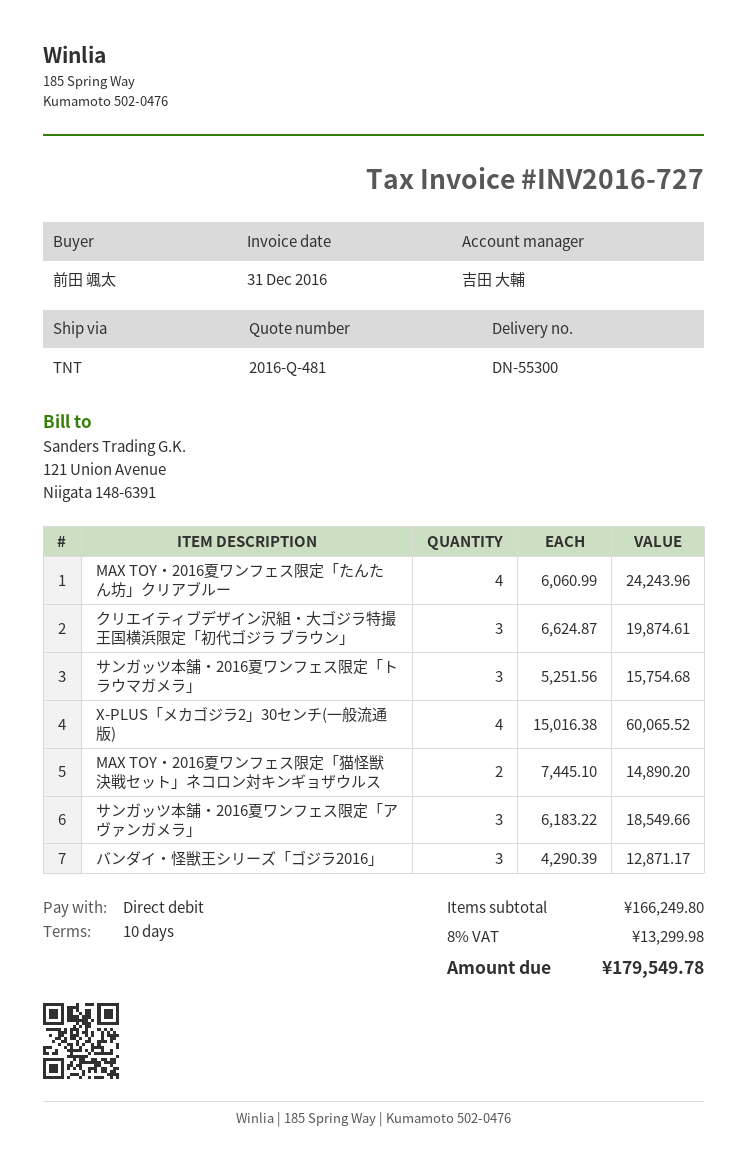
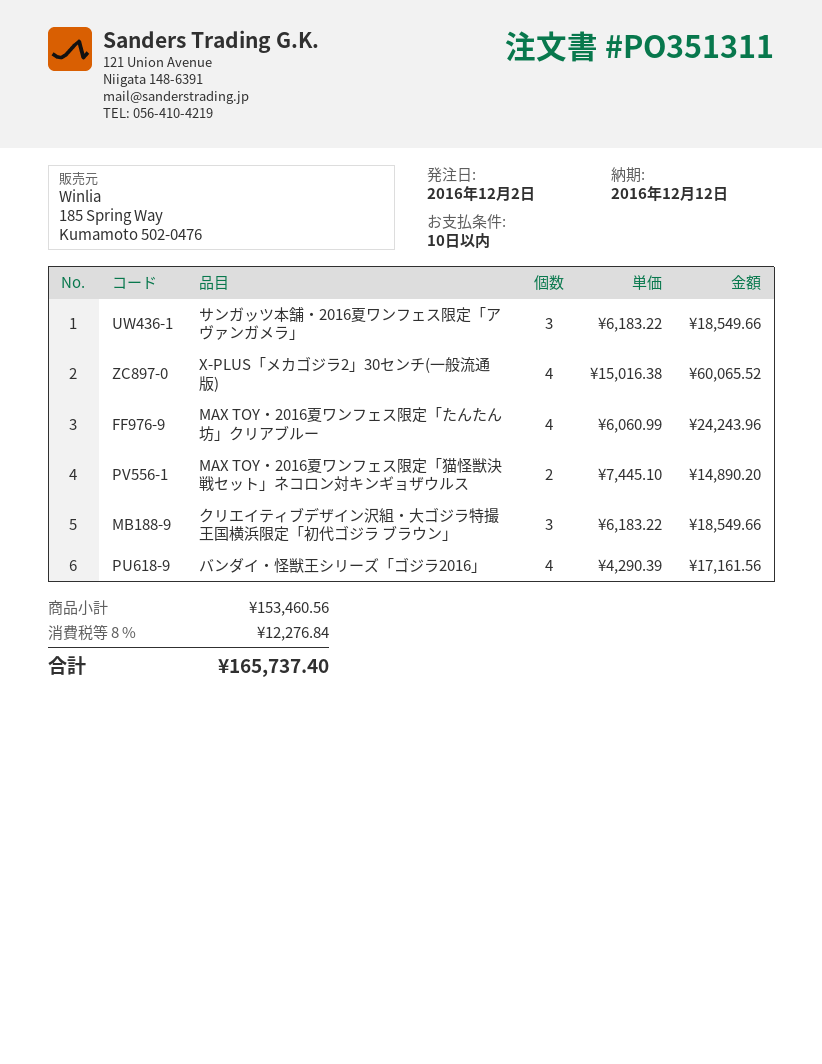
クリエイティブデザイン沢組・大ゴジラ特撮王国横浜限定「初代ゴジラ ブラウン」: 3 x 6624.87 = 19874.61 -> 3 x 6183.22 = 18549.66
サンガッツ本舗・2016夏ワンフェス限定「トラウマガメラ」: 3 x 5251.56 = 15754.68 -> none
バンダイ・怪獣王シリーズ「ゴジラ2016」: 3 x 4290.39 = 12871.17 -> 4 x 4290.39 = 17161.56
subtotal: 166249.80 -> 153460.56
tax: 8% = 13299.98 -> 8% = 12276.84
total: 179549.78 -> 165737.40

